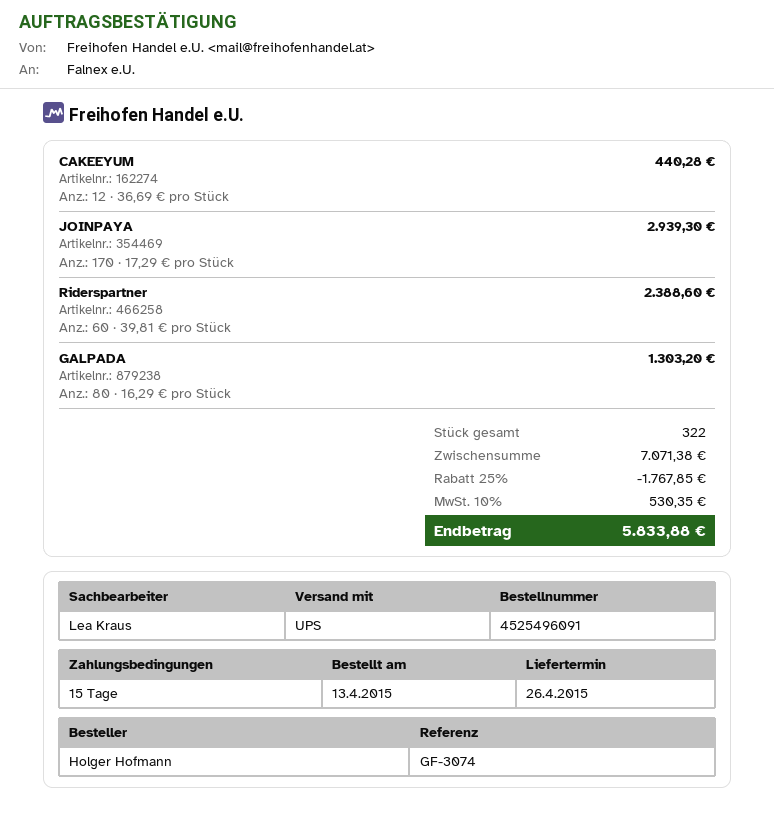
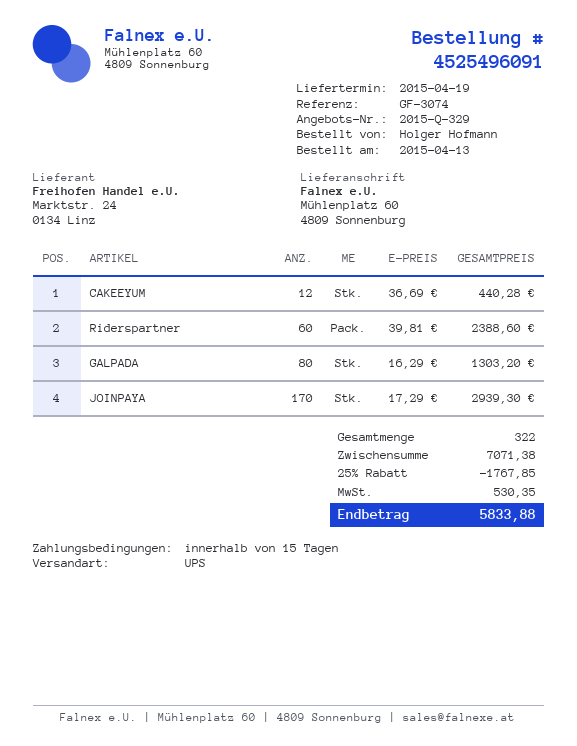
delivery date: 2015-04-26 -> 2015-04-19

